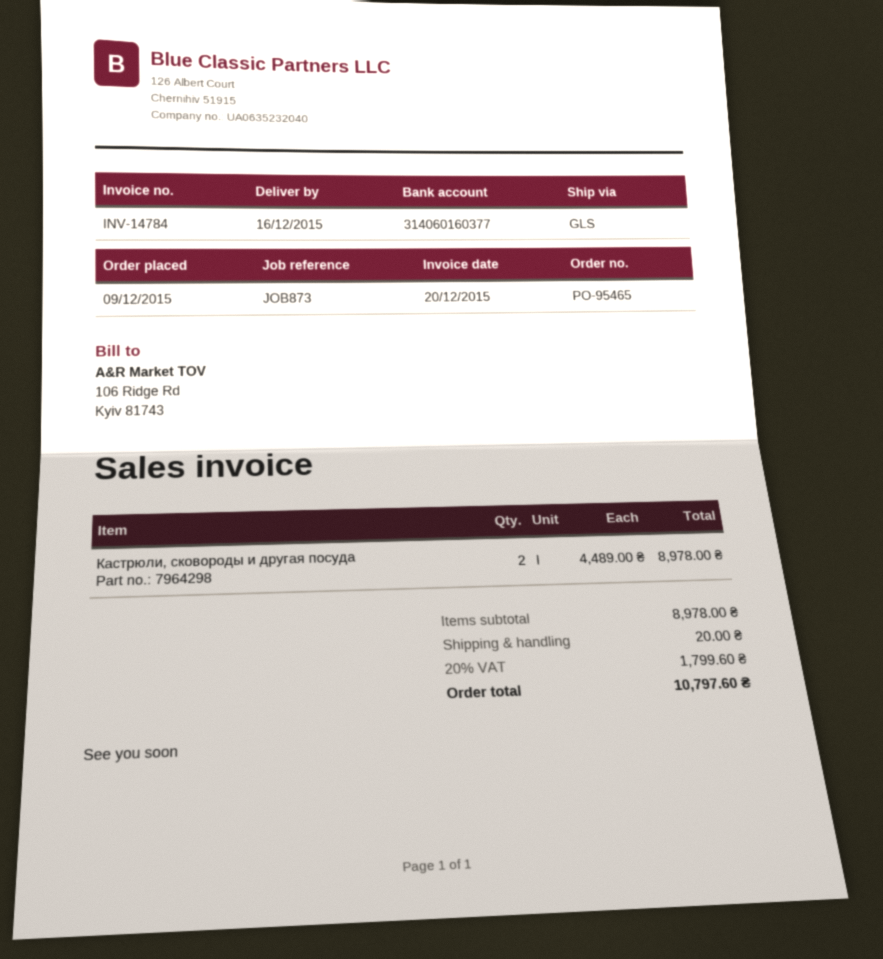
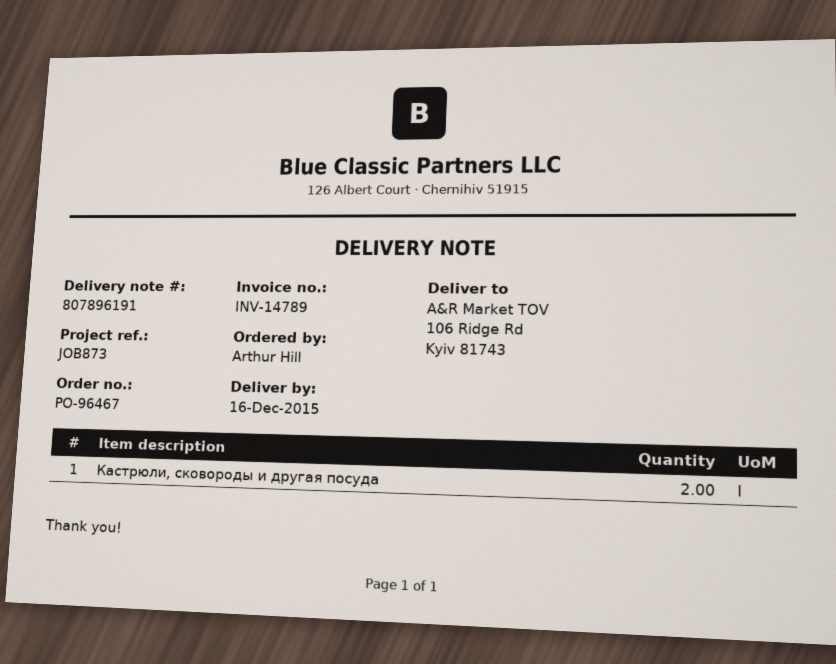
order number: PO-95465 -> PO-96467
invoice number: INV-14784 -> INV-14789

